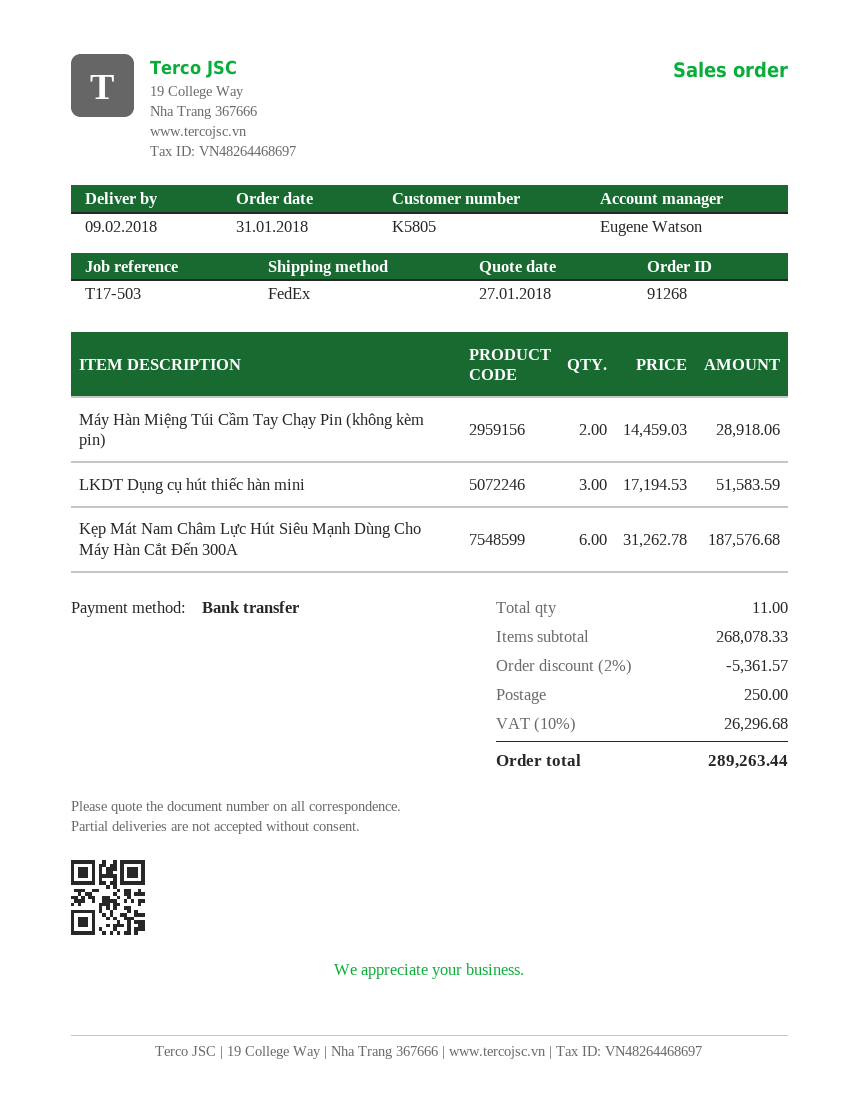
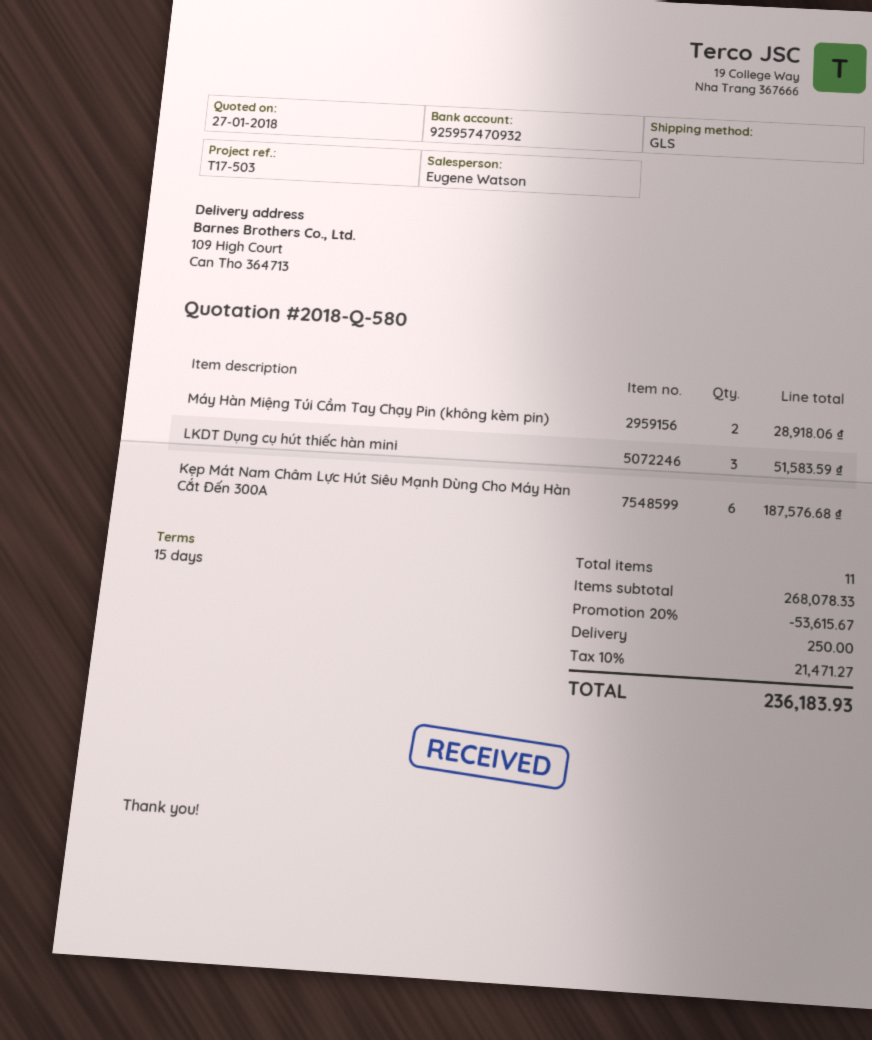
shipping method: FedEx -> GLS
discount: 2% = 5361.57 -> 20% = 53615.67
tax: 10% = 26296.68 -> 10% = 21471.27
total: 289263.44 -> 236183.93

